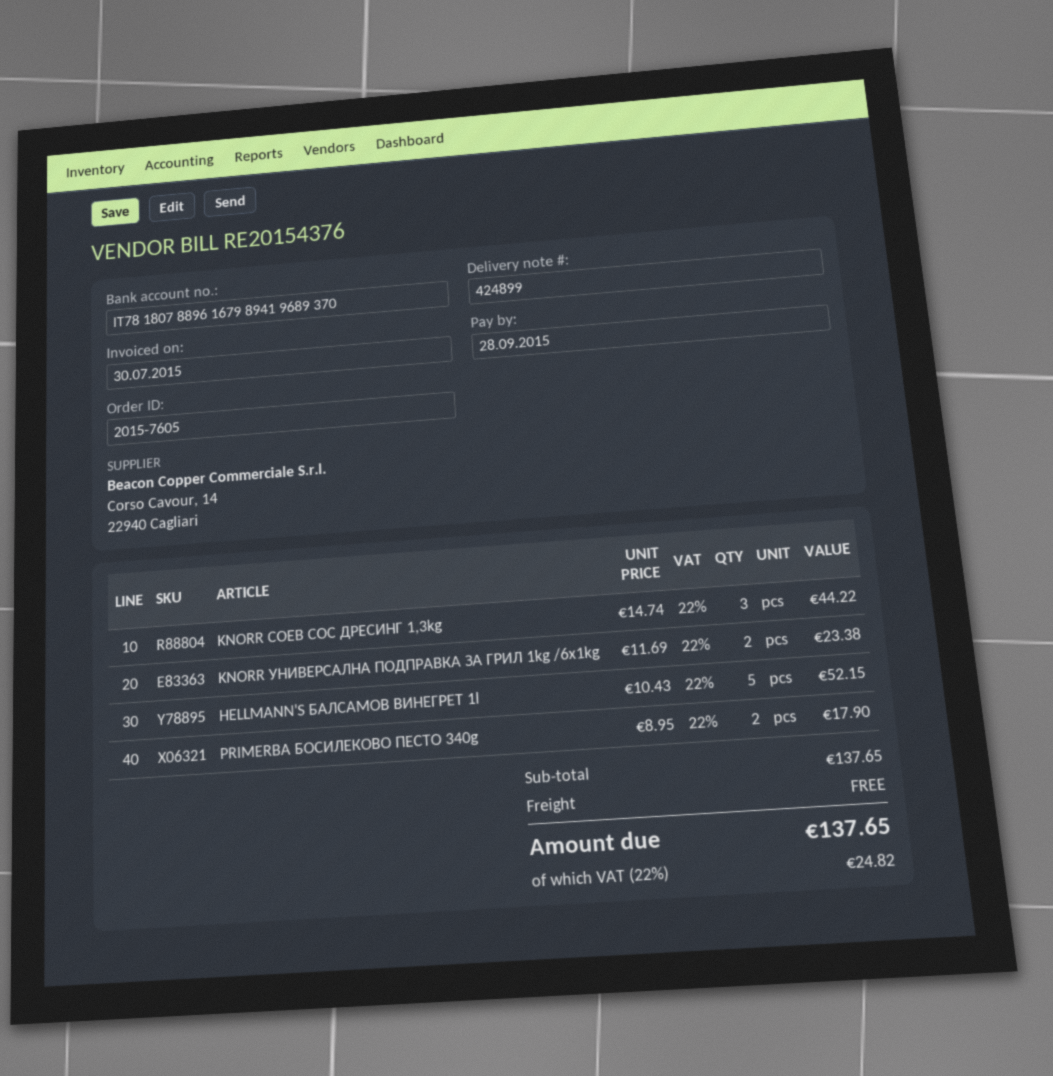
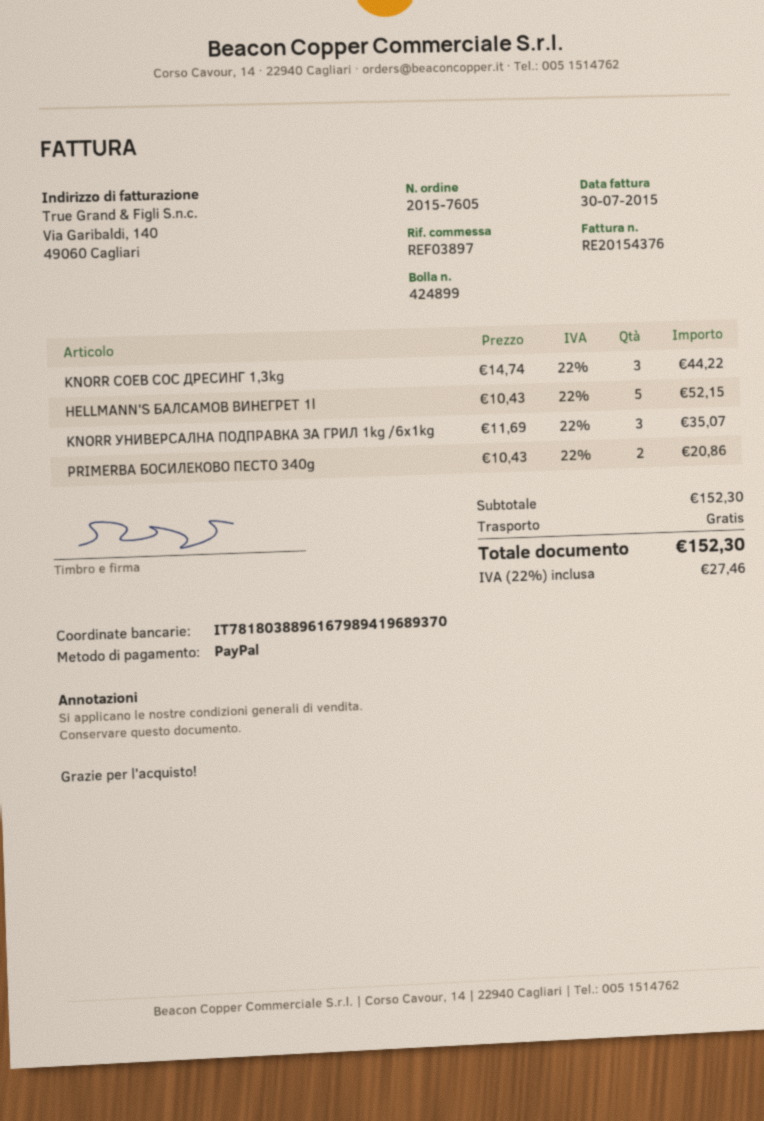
bank account: IT7818078896167989419689370 -> IT7818038896167989419689370
KNORR УНИВЕРСАЛНА ПОДПРАВКА ЗА ГРИЛ 1kg /6x1kg: 2 x 11.69 = 23.38 -> 3 x 11.69 = 35.07
PRIMERBA БОСИЛЕКОВО ПЕСТО 340g: 2 x 8.95 = 17.90 -> 2 x 10.43 = 20.86
subtotal: 137.65 -> 152.30
tax: 22% = 24.82 -> 22% = 27.46
total: 137.65 -> 152.30

